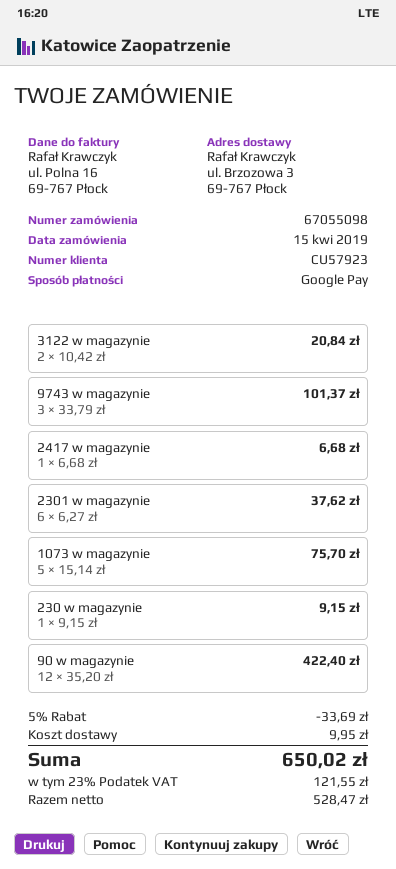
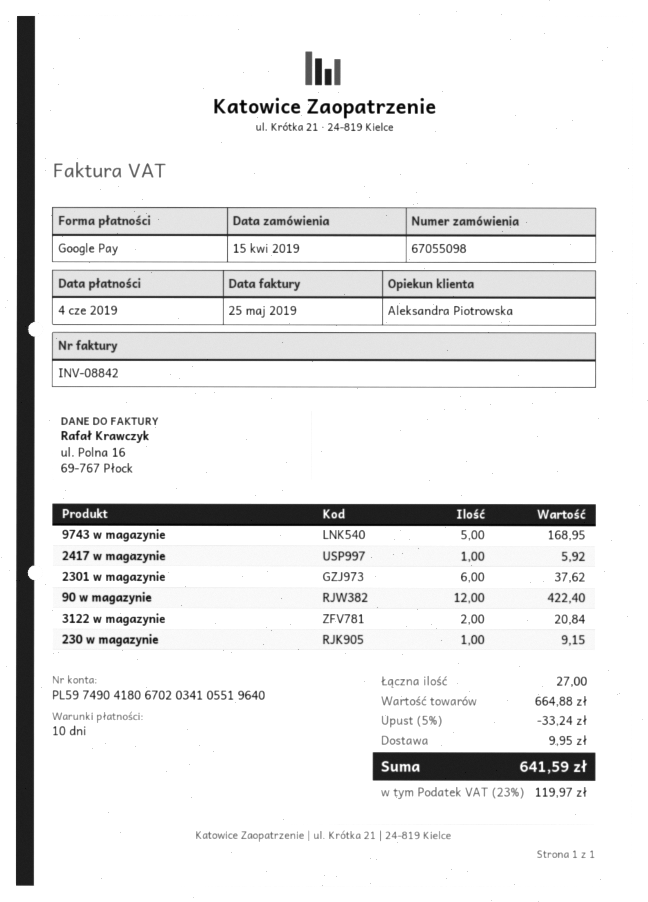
9743 w magazynie: 3 for 101.37 -> 5 for 168.95
2417 w magazynie: 1 for 6.68 -> 1 for 5.92
1073 w magazynie: 5 for 75.70 -> none
discount: 5% = 33.69 -> 5% = 33.24
tax: 23% = 121.55 -> 23% = 119.97
total: 650.02 -> 641.59

